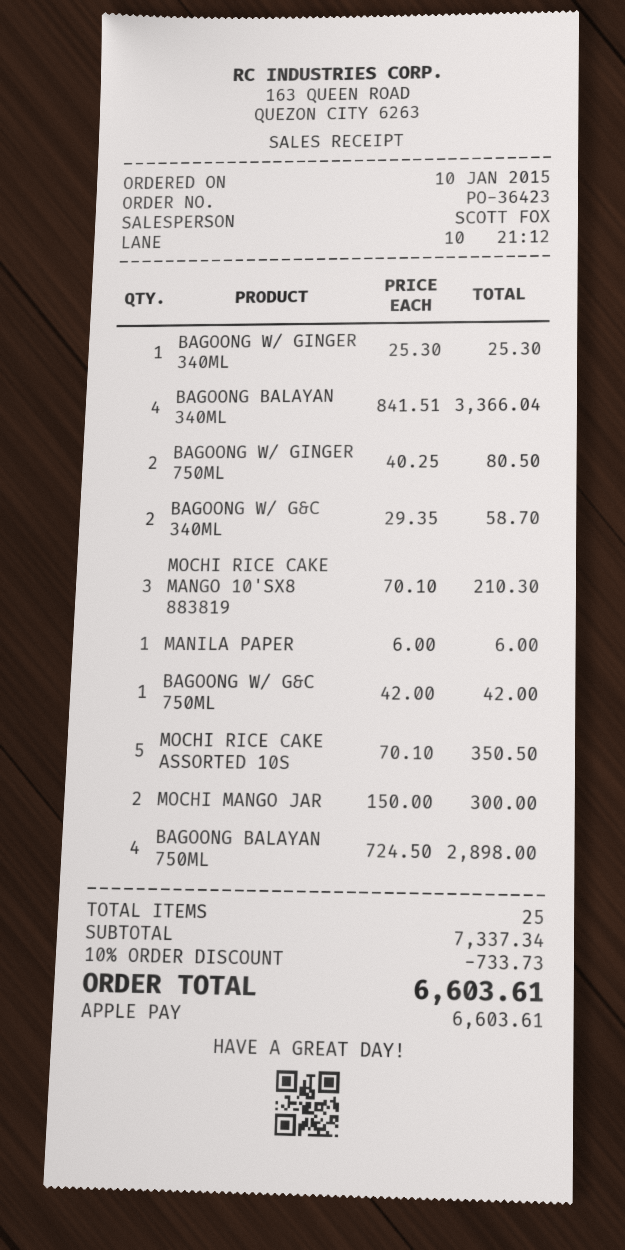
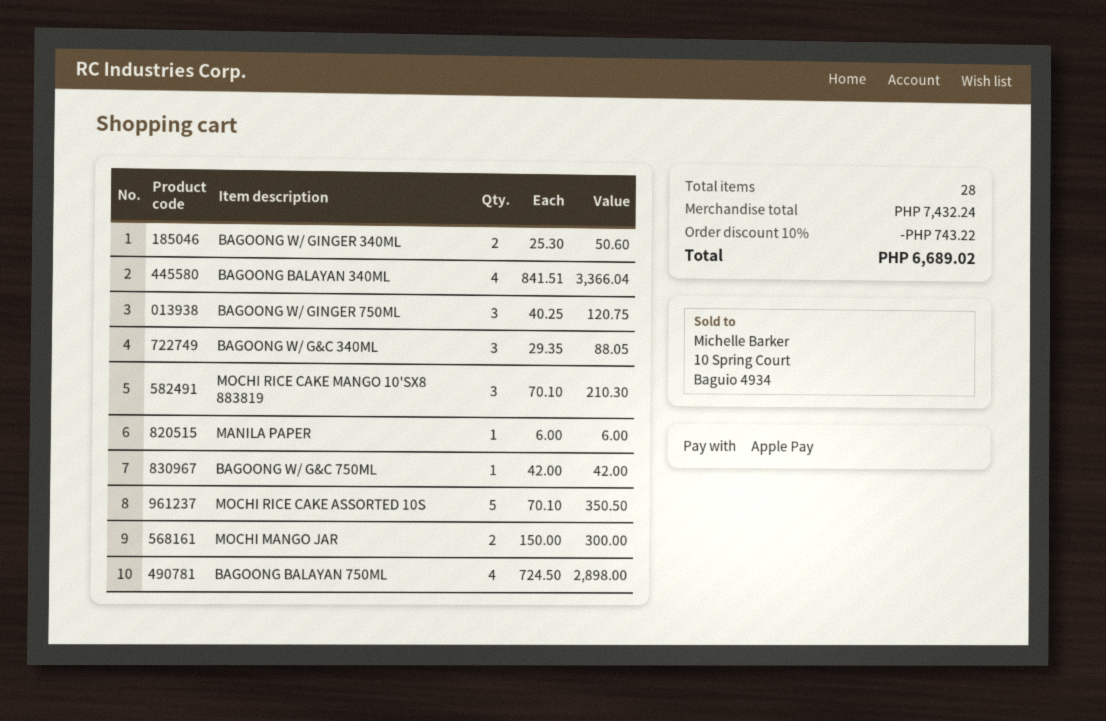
BAGOONG W/ GINGER 340ML: 1 x 25.30 = 25.30 -> 2 x 25.30 = 50.60
BAGOONG W/ GINGER 750ML: 2 x 40.25 = 80.50 -> 3 x 40.25 = 120.75
BAGOONG W/ G&C 340ML: 2 x 29.35 = 58.70 -> 3 x 29.35 = 88.05
total quantity: 25 -> 28
subtotal: 7337.34 -> 7432.24
discount: 10% = 733.73 -> 10% = 743.22
total: 6603.61 -> 6689.02

